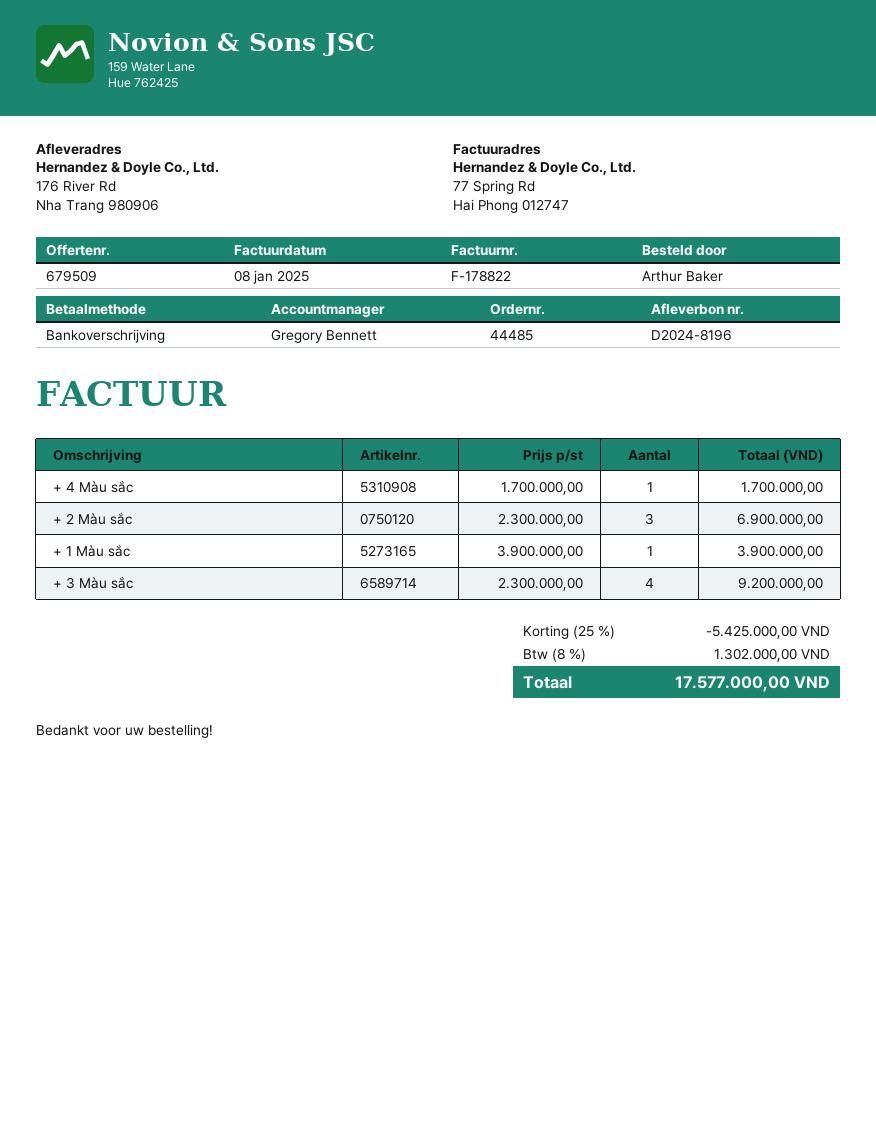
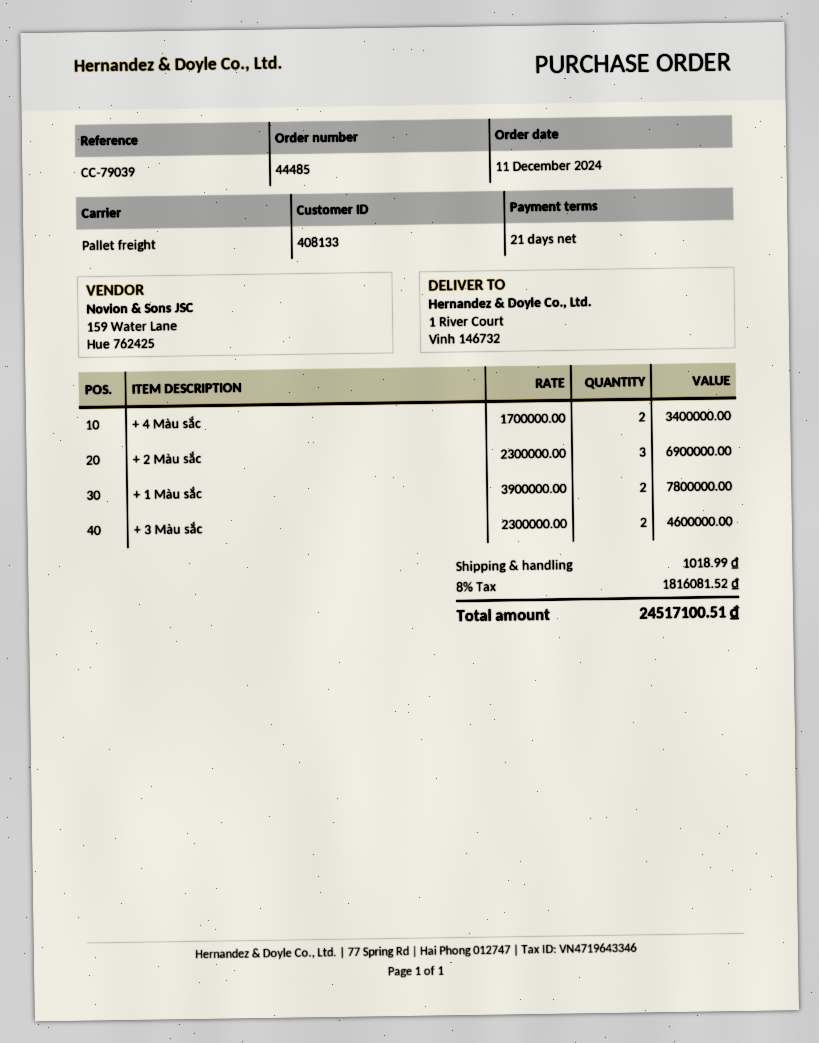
ship to: 176 River Rd, Nha Trang 980906 -> 1 River Court, Vinh 146732
+ 4 Màu sắc: 1 x 1700000.00 = 1700000.00 -> 2 x 1700000.00 = 3400000.00
+ 1 Màu sắc: 1 x 3900000.00 = 3900000.00 -> 2 x 3900000.00 = 7800000.00
+ 3 Màu sắc: 4 x 2300000.00 = 9200000.00 -> 2 x 2300000.00 = 4600000.00
discount: 25% = 5425000.00 -> none
shipping: none -> 1018.99
tax: 8% = 1302000.00 -> 8% = 1816081.52
total: 17577000.00 -> 24517100.51

